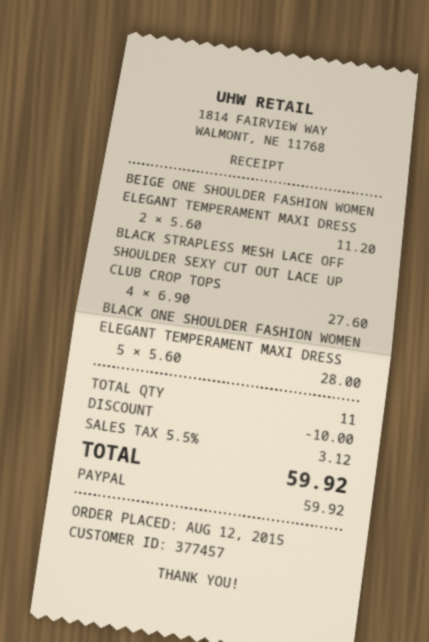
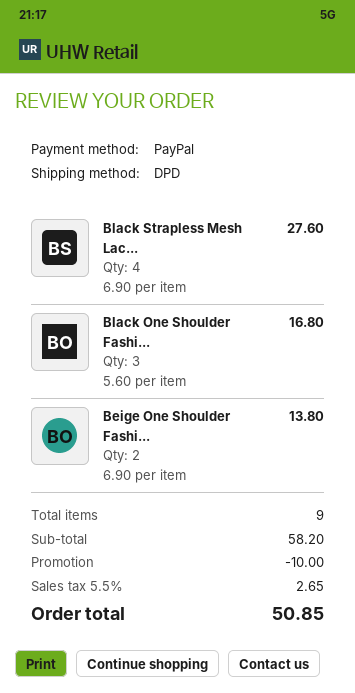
BEIGE ONE SHOULDER FASHION WOMEN ELEGANT TEMPERAMENT MAXI DRESS: 2 x 5.60 = 11.20 -> 2 x 6.90 = 13.80
BLACK ONE SHOULDER FASHION WOMEN ELEGANT TEMPERAMENT MAXI DRESS: 5 x 5.60 = 28.00 -> 3 x 5.60 = 16.80
total quantity: 11 -> 9
tax: 5.5% = 3.12 -> 5.5% = 2.65
total: 59.92 -> 50.85

